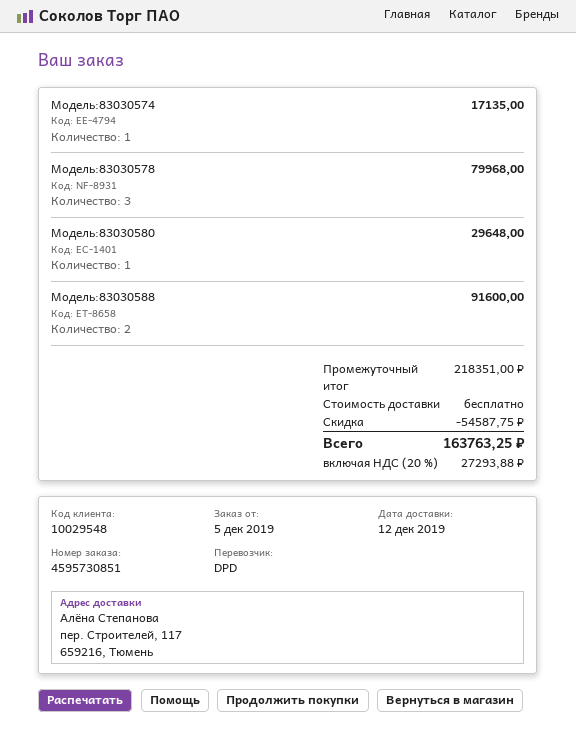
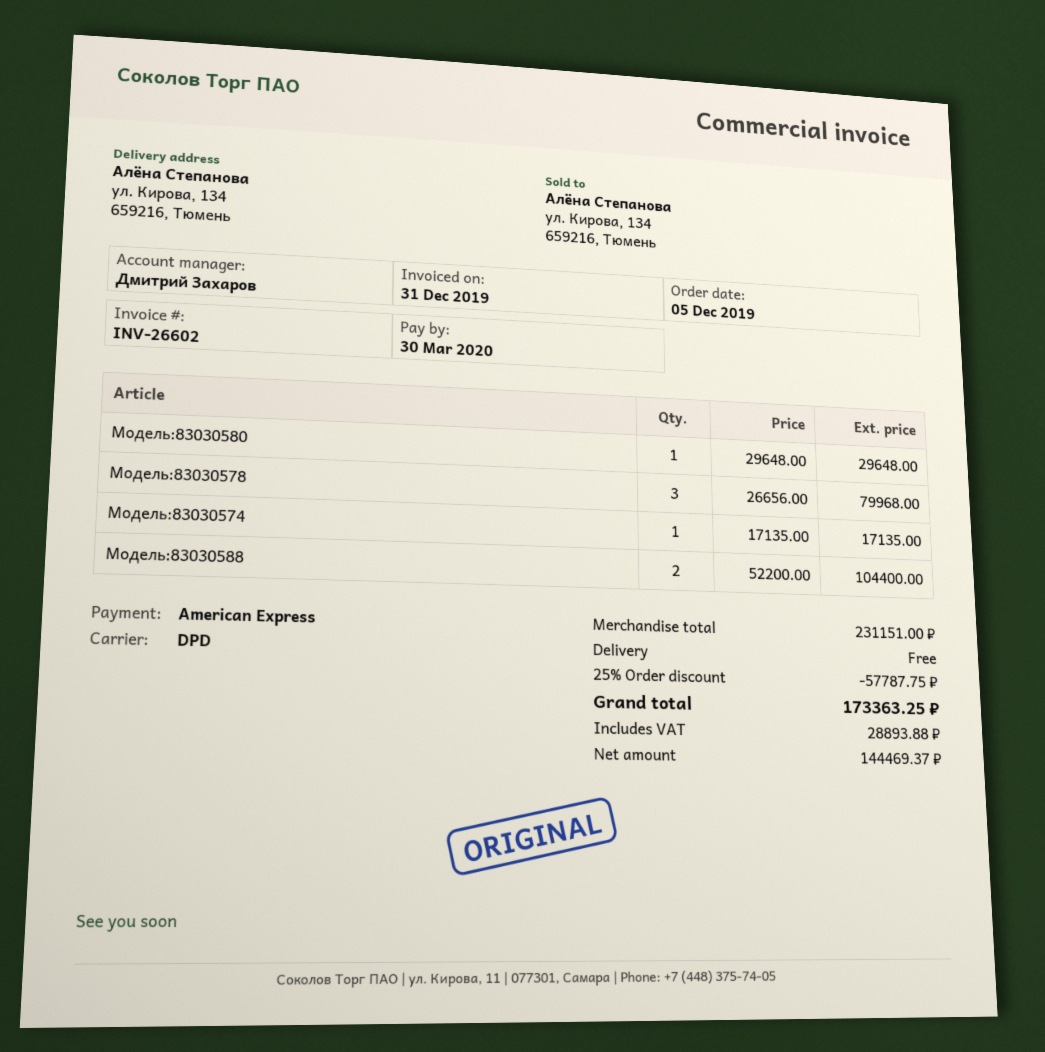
ship to: пер. Строителей, 117, 659216, Тюмень -> ул. Кирова, 134, 659216, Тюмень
Модель:83030588: 2 for 91600.00 -> 2 for 104400.00
subtotal: 218351.00 -> 231151.00
discount: 54587.75 -> 57787.75
tax: 27293.88 -> 28893.88
total: 163763.25 -> 173363.25

